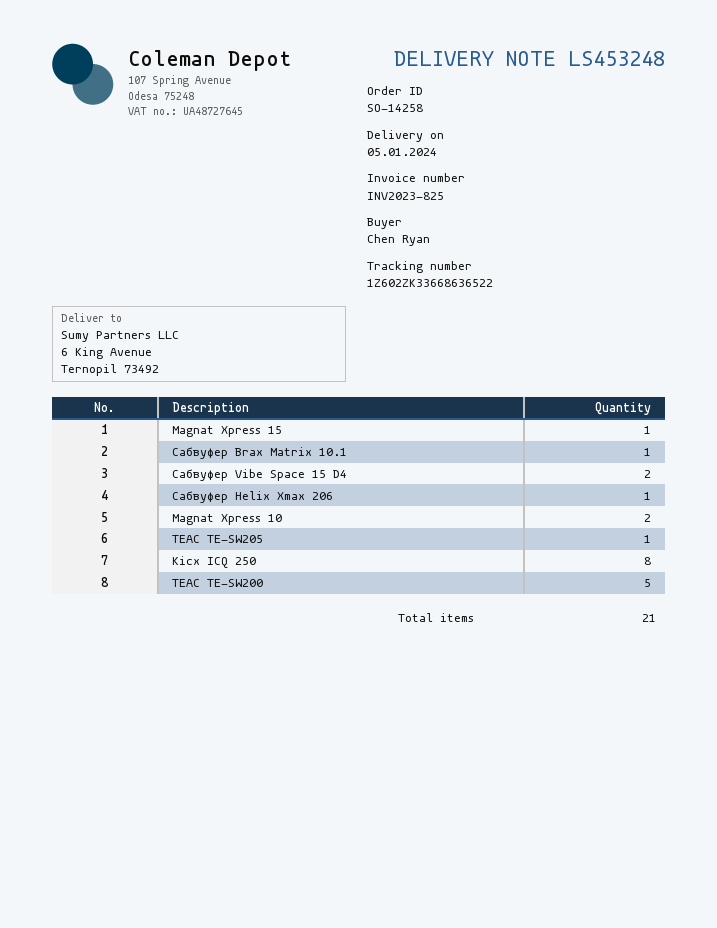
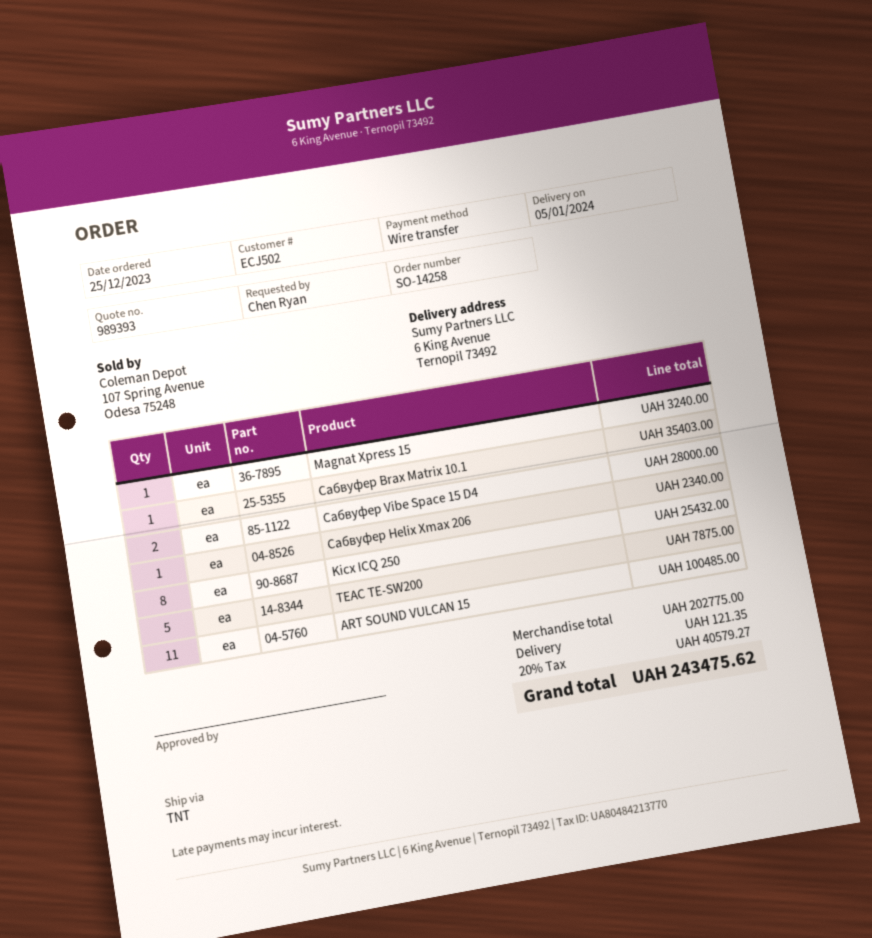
Magnat Xpress 10: 2 -> none
TEAC TE-SW205: 1 -> none
ART SOUND VULCAN 15: none -> 11

